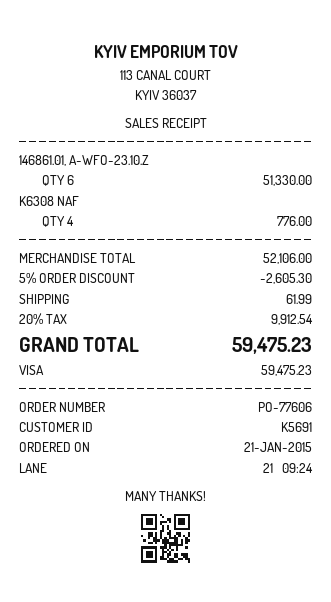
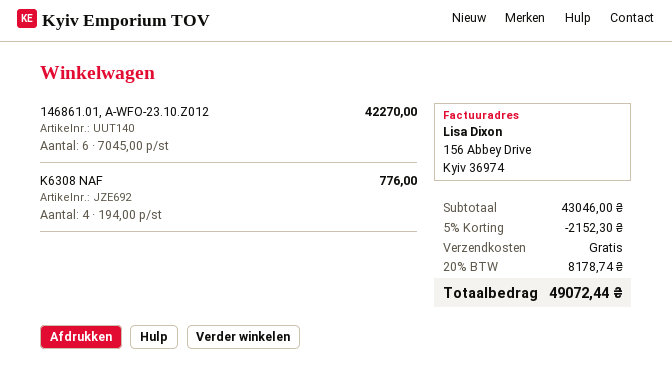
146861.01, A-WFO-23.10.Z: 6 for 51330.00 -> 6 for 42270.00
subtotal: 52106.00 -> 43046.00
discount: 5% = 2605.30 -> 5% = 2152.30
shipping: 61.99 -> 0.00
tax: 20% = 9912.54 -> 20% = 8178.74
total: 59475.23 -> 49072.44

